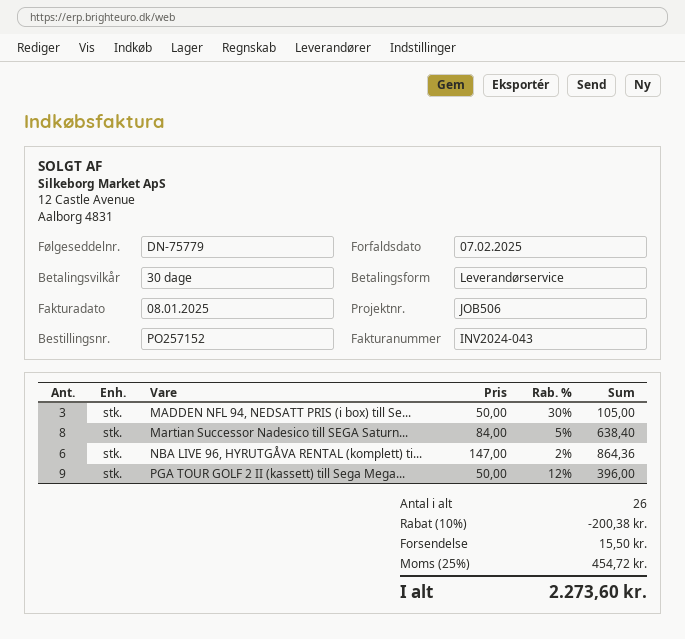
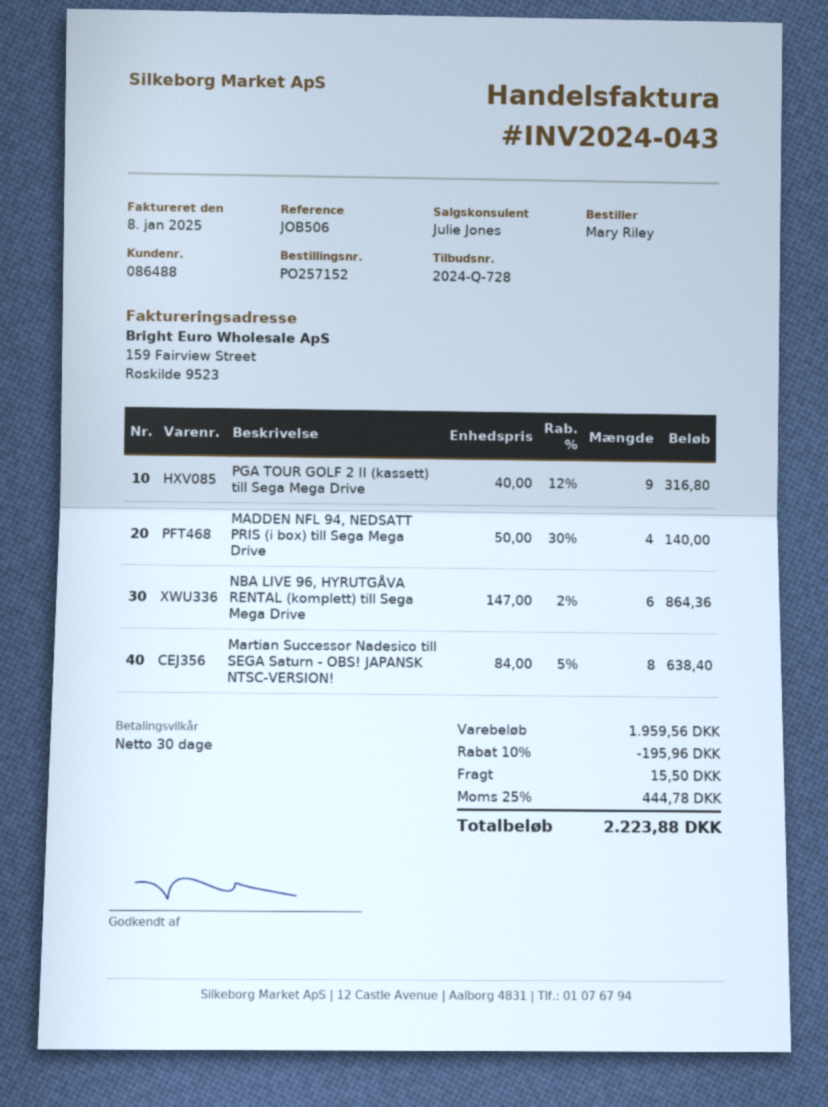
MADDEN NFL 94, NEDSATT PRIS (i box) till Se...: 3 x 50.00 - 30% = 105.00 -> 4 x 50.00 - 30% = 140.00
PGA TOUR GOLF 2 II (kassett) till Sega Mega...: 9 x 50.00 - 12% = 396.00 -> 9 x 40.00 - 12% = 316.80
discount: 10% = 200.38 -> 10% = 195.96
tax: 25% = 454.72 -> 25% = 444.78
total: 2273.60 -> 2223.88

